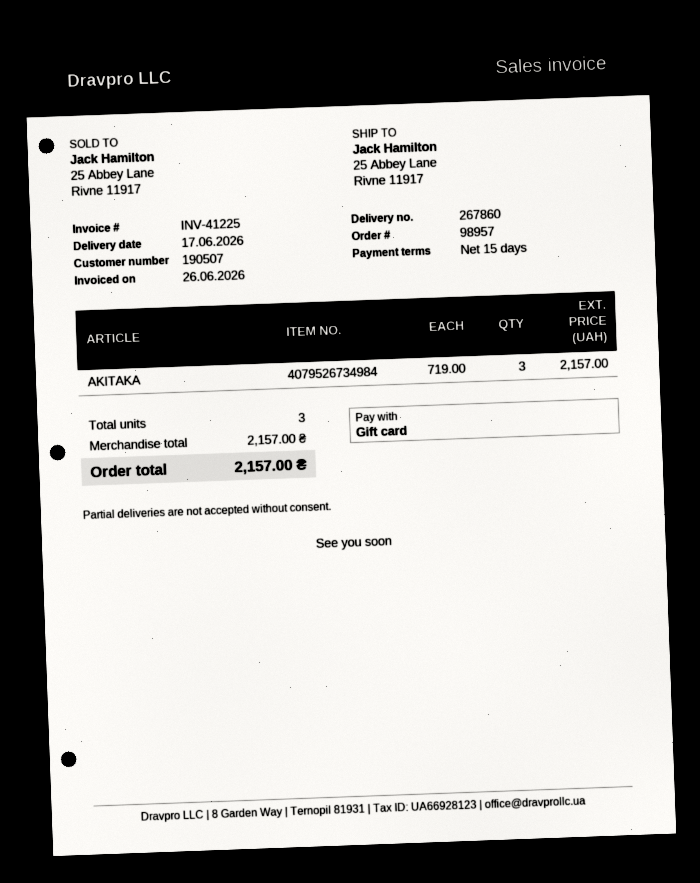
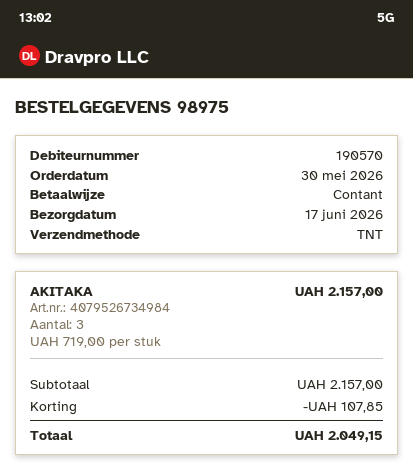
order number: 98957 -> 98975
customer number: 190507 -> 190570
payment method: gift card -> cash
discount: none -> 107.85
total: 2157.00 -> 2049.15

